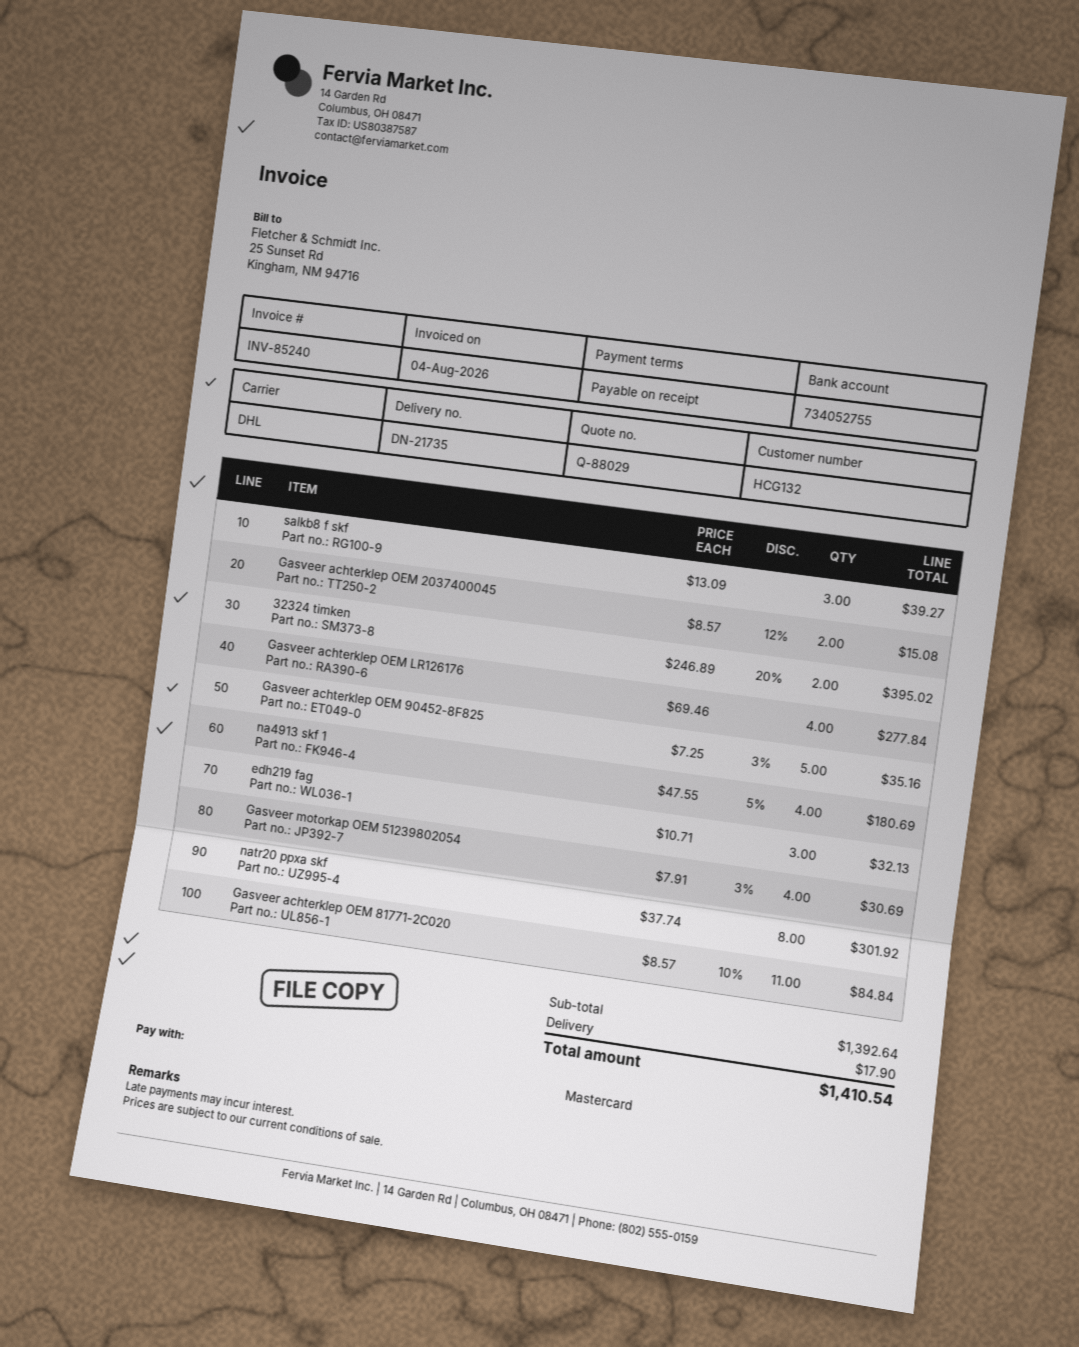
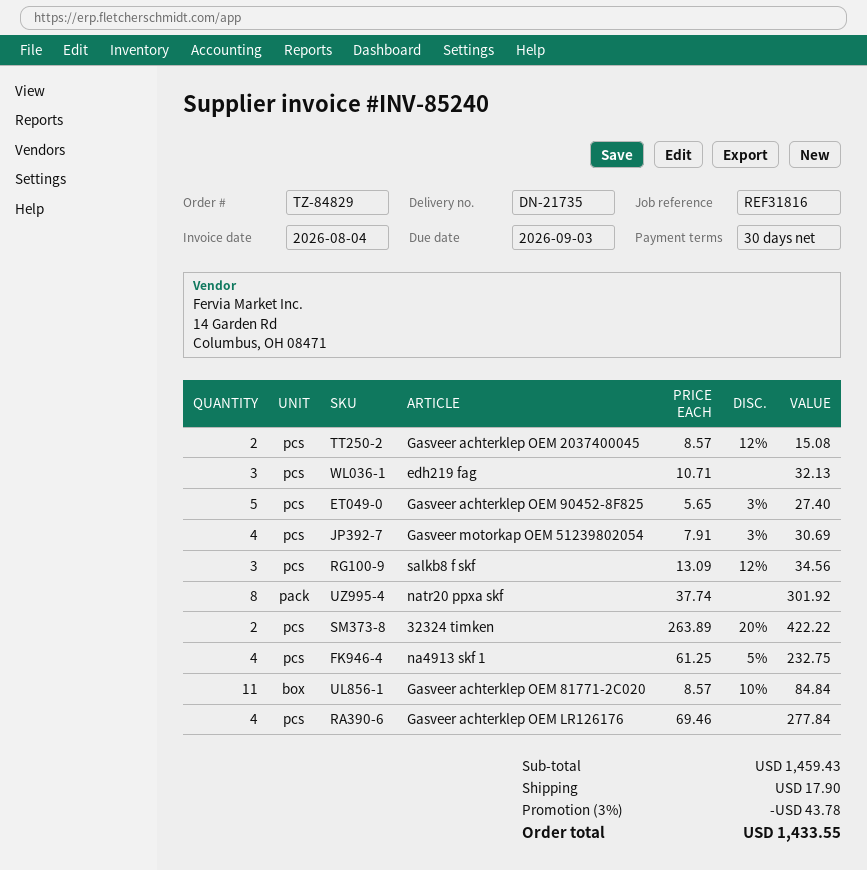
payment terms: on receipt -> 30 days
salkb8 f skf: 3 x 13.09 = 39.27 -> 3 x 13.09 - 12% = 34.56
32324 timken: 2 x 246.89 - 20% = 395.02 -> 2 x 263.89 - 20% = 422.22
Gasveer achterklep OEM 90452-8F825: 5 x 7.25 - 3% = 35.16 -> 5 x 5.65 - 3% = 27.40
na4913 skf 1: 4 x 47.55 - 5% = 180.69 -> 4 x 61.25 - 5% = 232.75
subtotal: 1392.64 -> 1459.43
discount: none -> 3% = 43.78
total: 1410.54 -> 1433.55

